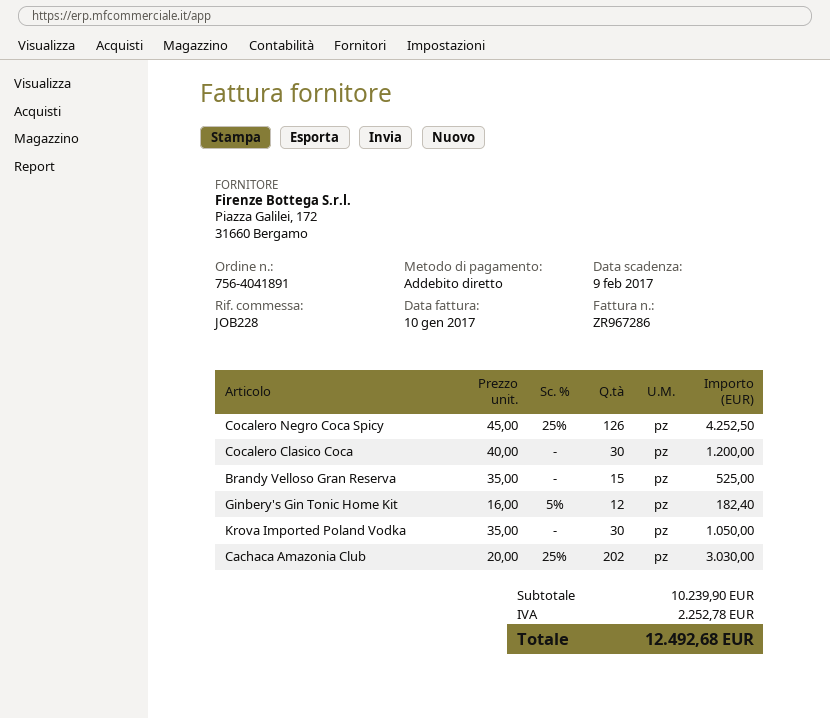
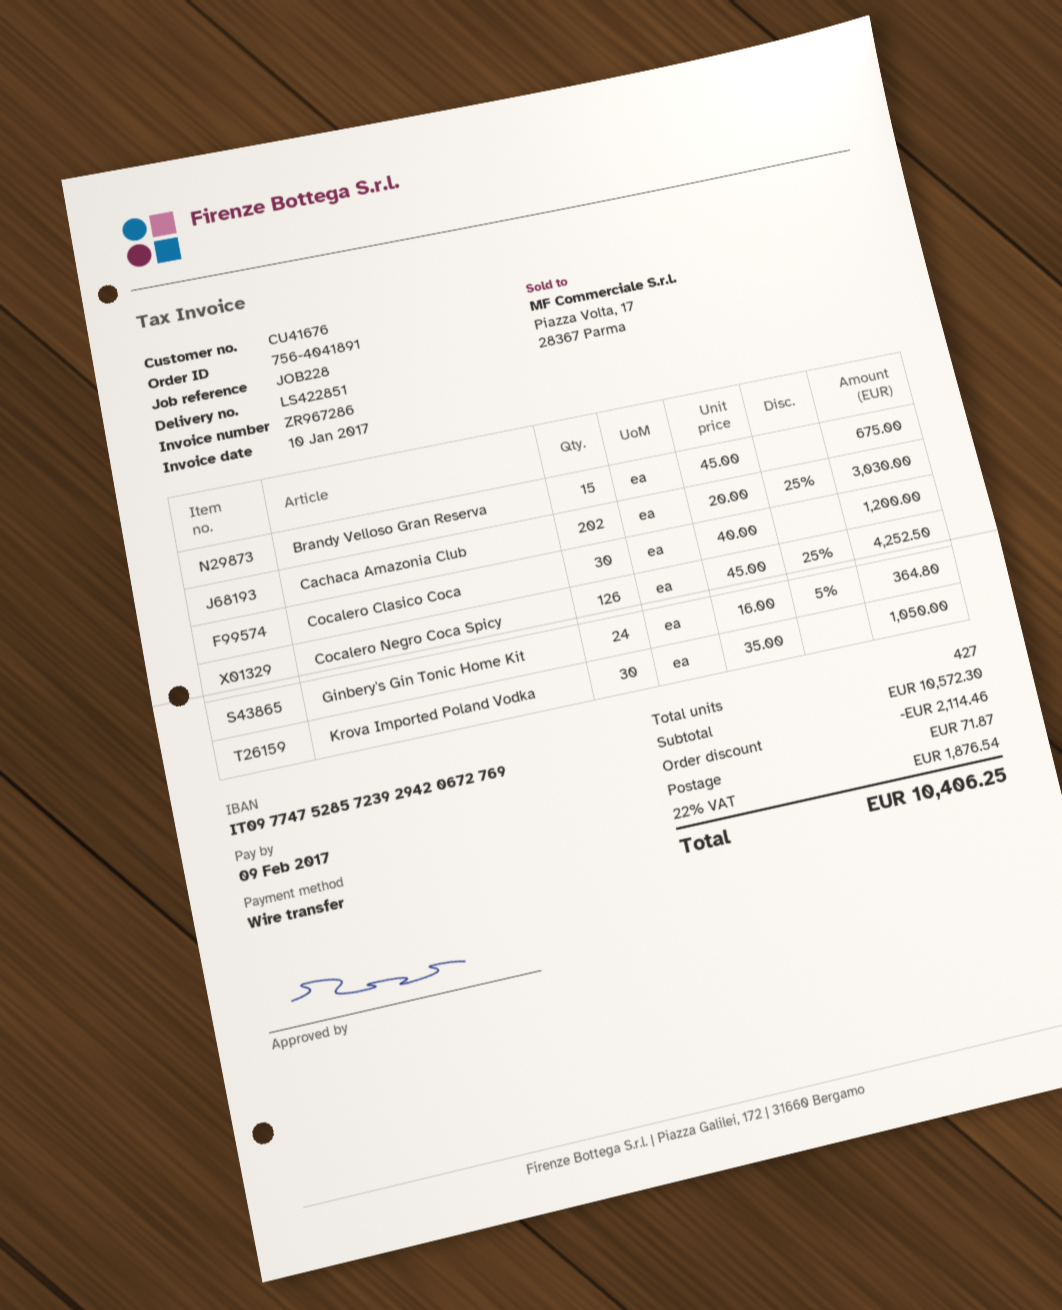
payment method: direct debit -> bank transfer
Brandy Velloso Gran Reserva: 15 x 35.00 = 525.00 -> 15 x 45.00 = 675.00
Ginbery's Gin Tonic Home Kit: 12 x 16.00 - 5% = 182.40 -> 24 x 16.00 - 5% = 364.80
subtotal: 10239.90 -> 10572.30
discount: none -> 2114.46
shipping: none -> 71.87
tax: 2252.78 -> 1876.54
total: 12492.68 -> 10406.25

